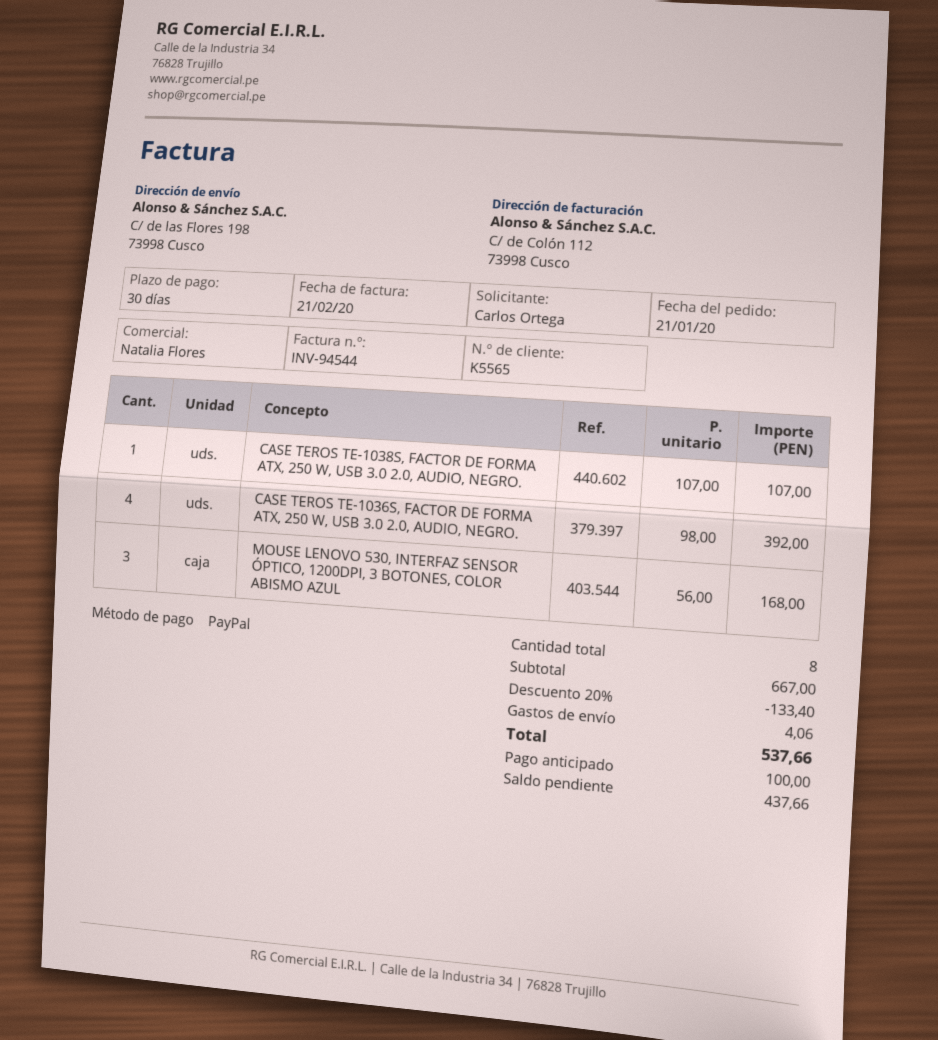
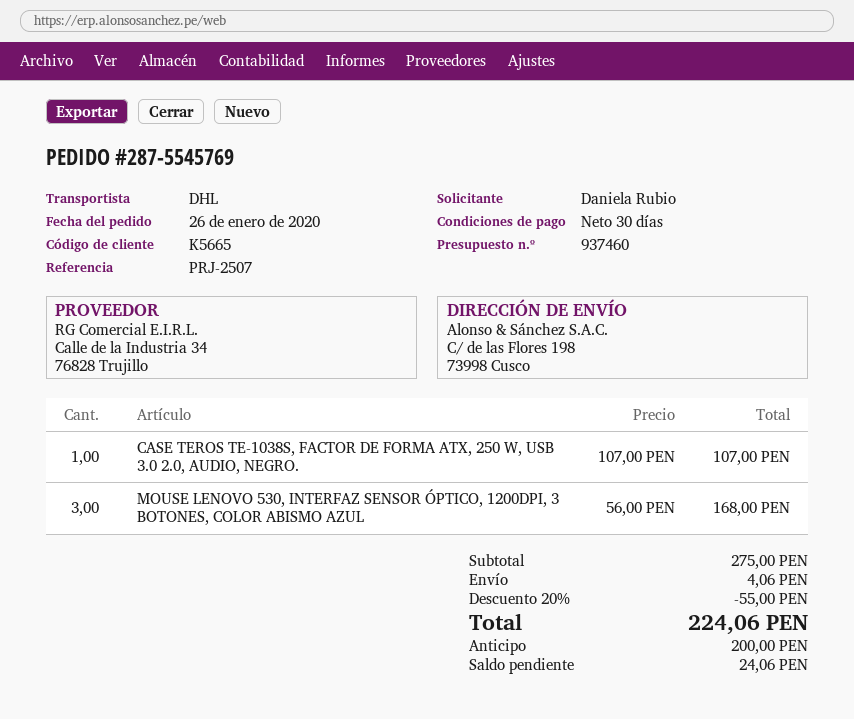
order date: 2020-01-21 -> 2020-01-26
customer number: K5565 -> K5665
ordered by: Carlos Ortega -> Daniela Rubio
CASE TEROS TE-1036S, FACTOR DE FORMA ATX, 250 W, USB 3.0 2.0, AUDIO, NEGRO.: 4 x 98.00 = 392.00 -> none
subtotal: 667.00 -> 275.00
discount: 20% = 133.40 -> 20% = 55.00
total: 537.66 -> 224.06
deposit: 100.00 -> 200.00
balance: 437.66 -> 24.06

